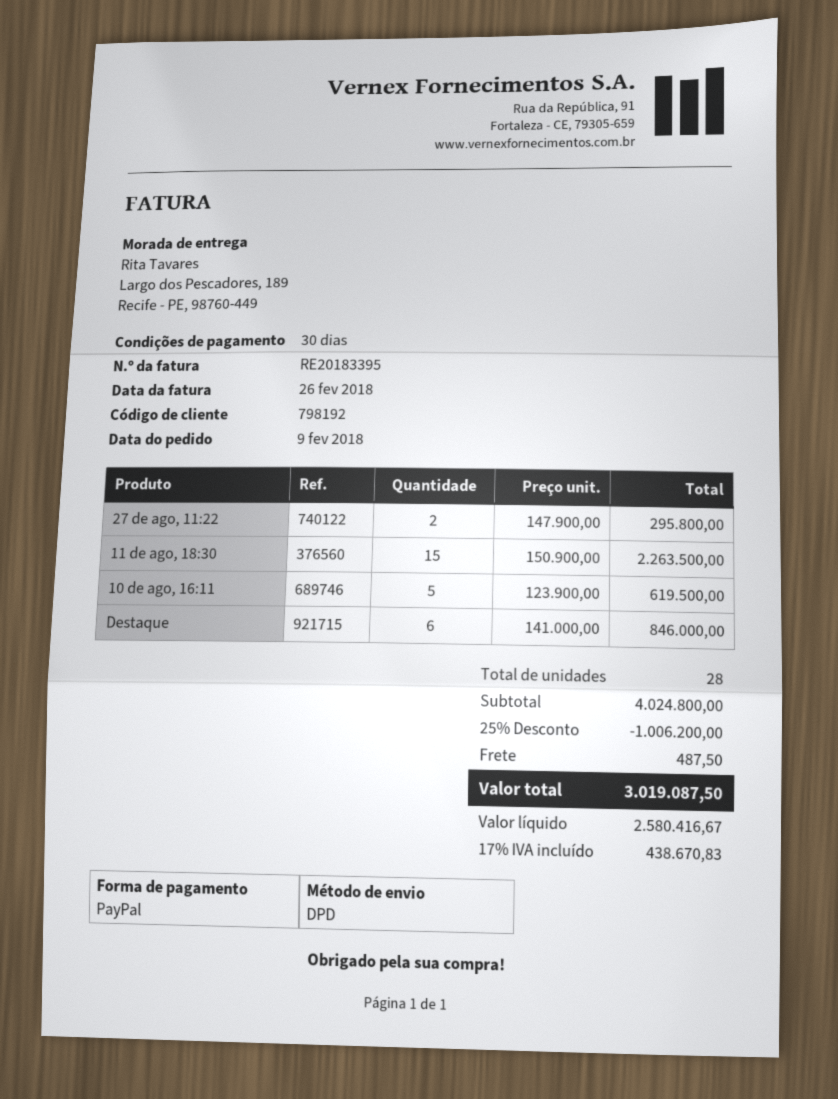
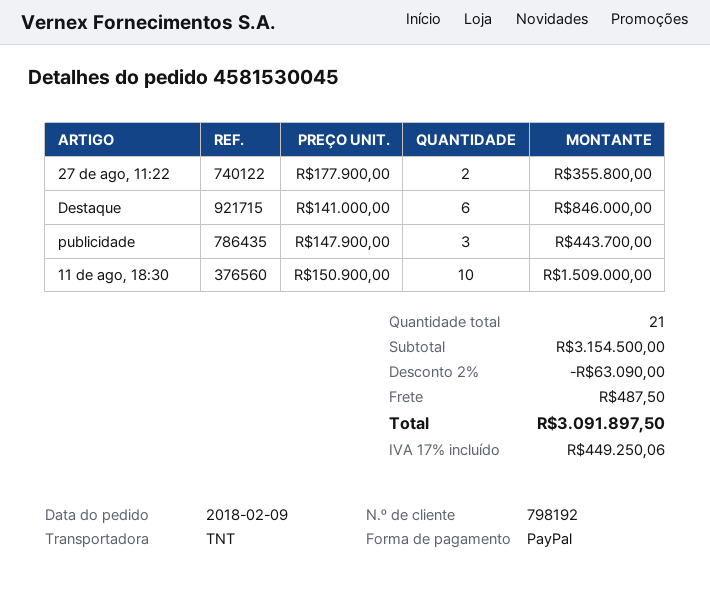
shipping method: DPD -> TNT
27 de ago, 11:22: 2 x 147900.00 = 295800.00 -> 2 x 177900.00 = 355800.00
11 de ago, 18:30: 15 x 150900.00 = 2263500.00 -> 10 x 150900.00 = 1509000.00
10 de ago, 16:11: 5 x 123900.00 = 619500.00 -> none
publicidade: none -> 3 x 147900.00 = 443700.00
total quantity: 28 -> 21
subtotal: 4024800.00 -> 3154500.00
discount: 25% = 1006200.00 -> 2% = 63090.00
tax: 17% = 438670.83 -> 17% = 449250.06
total: 3019087.50 -> 3091897.50

